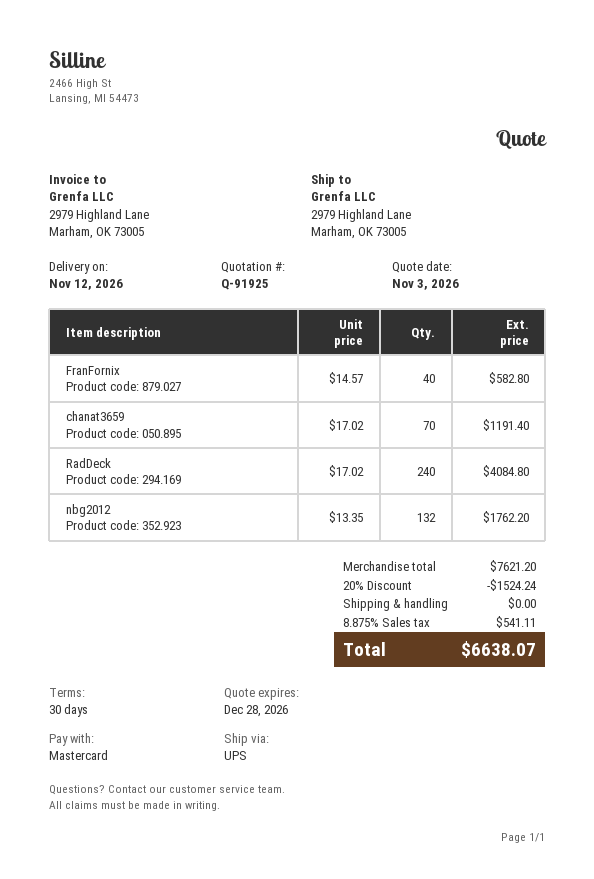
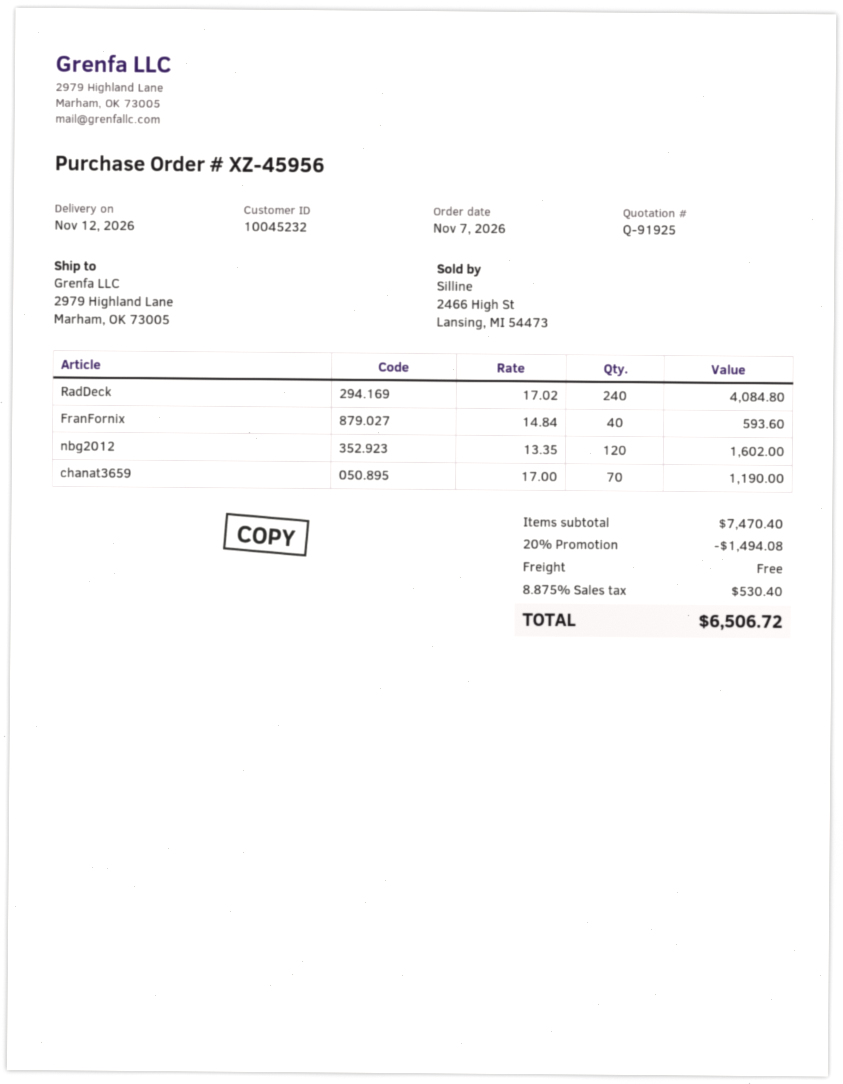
FranFornix: 40 x 14.57 = 582.80 -> 40 x 14.84 = 593.60
chanat3659: 70 x 17.02 = 1191.40 -> 70 x 17.00 = 1190.00
nbg2012: 132 x 13.35 = 1762.20 -> 120 x 13.35 = 1602.00
subtotal: 7621.20 -> 7470.40
discount: 20% = 1524.24 -> 20% = 1494.08
tax: 8.875% = 541.11 -> 8.875% = 530.40
total: 6638.07 -> 6506.72

